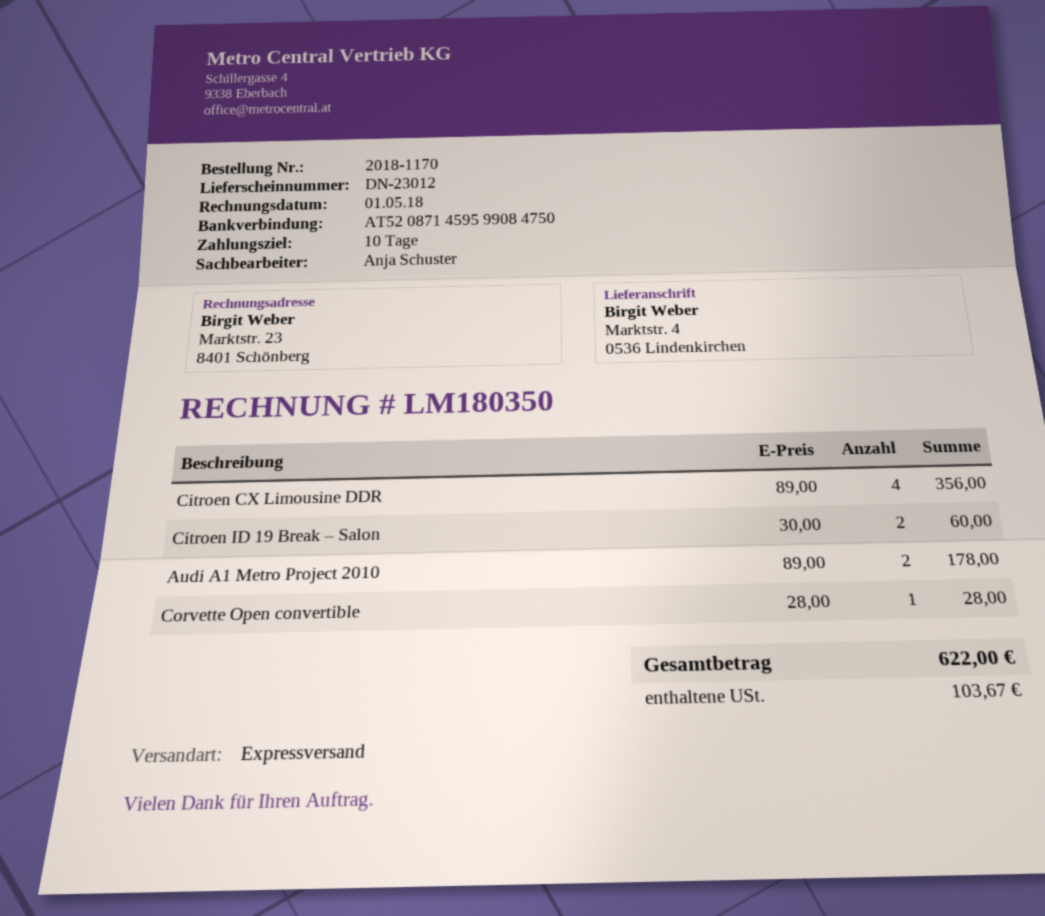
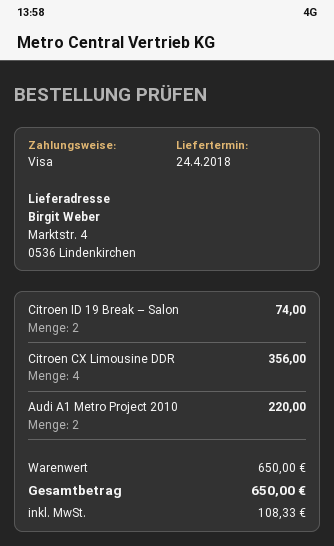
Citroen ID 19 Break – Salon: 2 for 60.00 -> 2 for 74.00
Audi A1 Metro Project 2010: 2 for 178.00 -> 2 for 220.00
Corvette Open convertible: 1 for 28.00 -> none
tax: 103.67 -> 108.33
total: 622.00 -> 650.00

